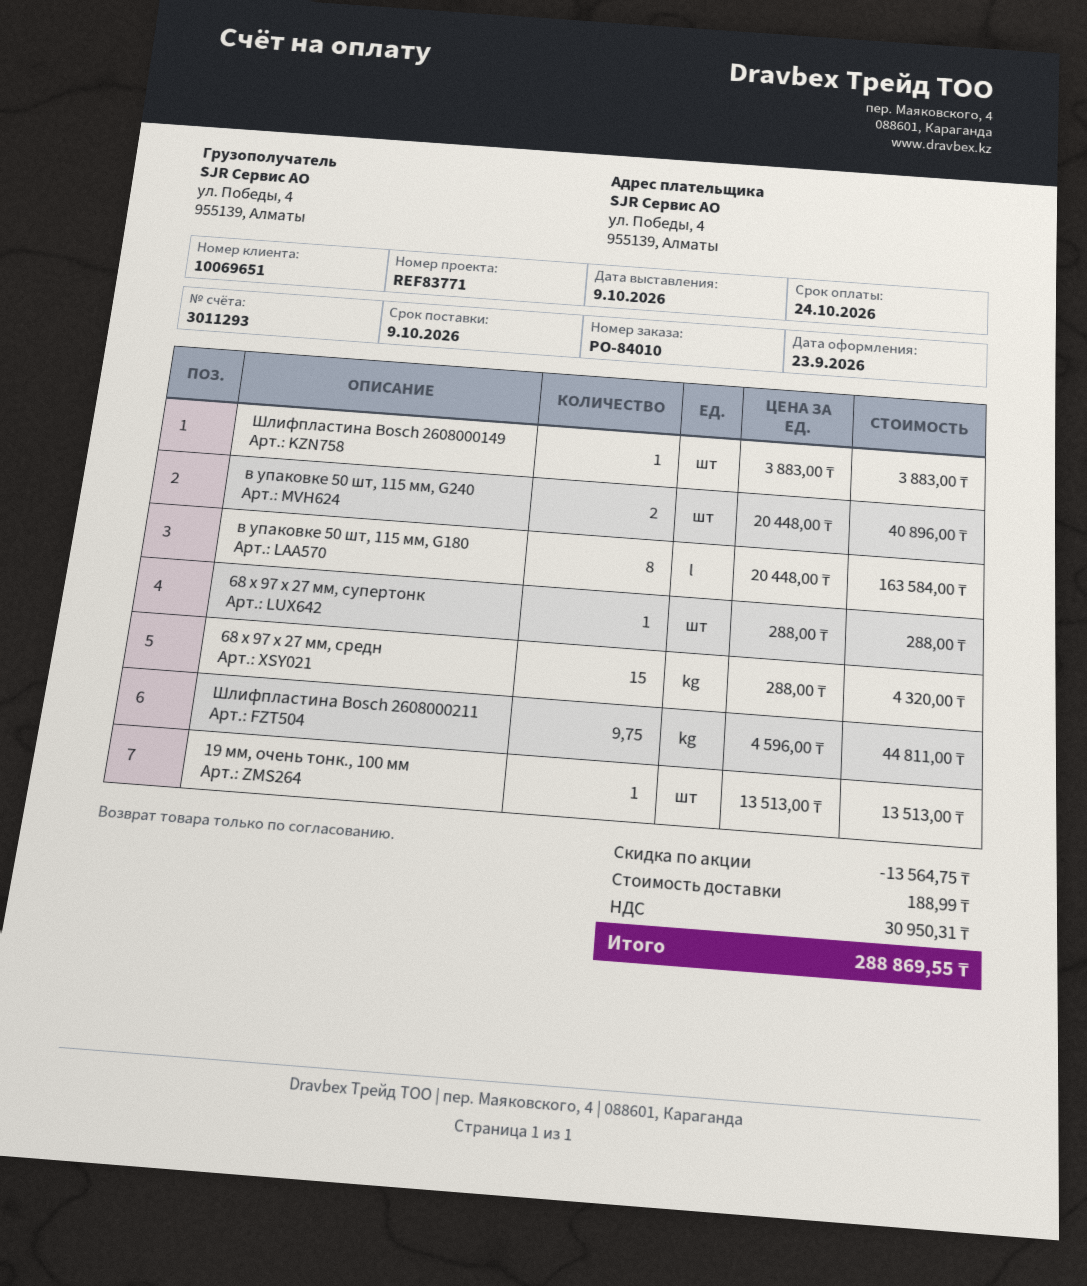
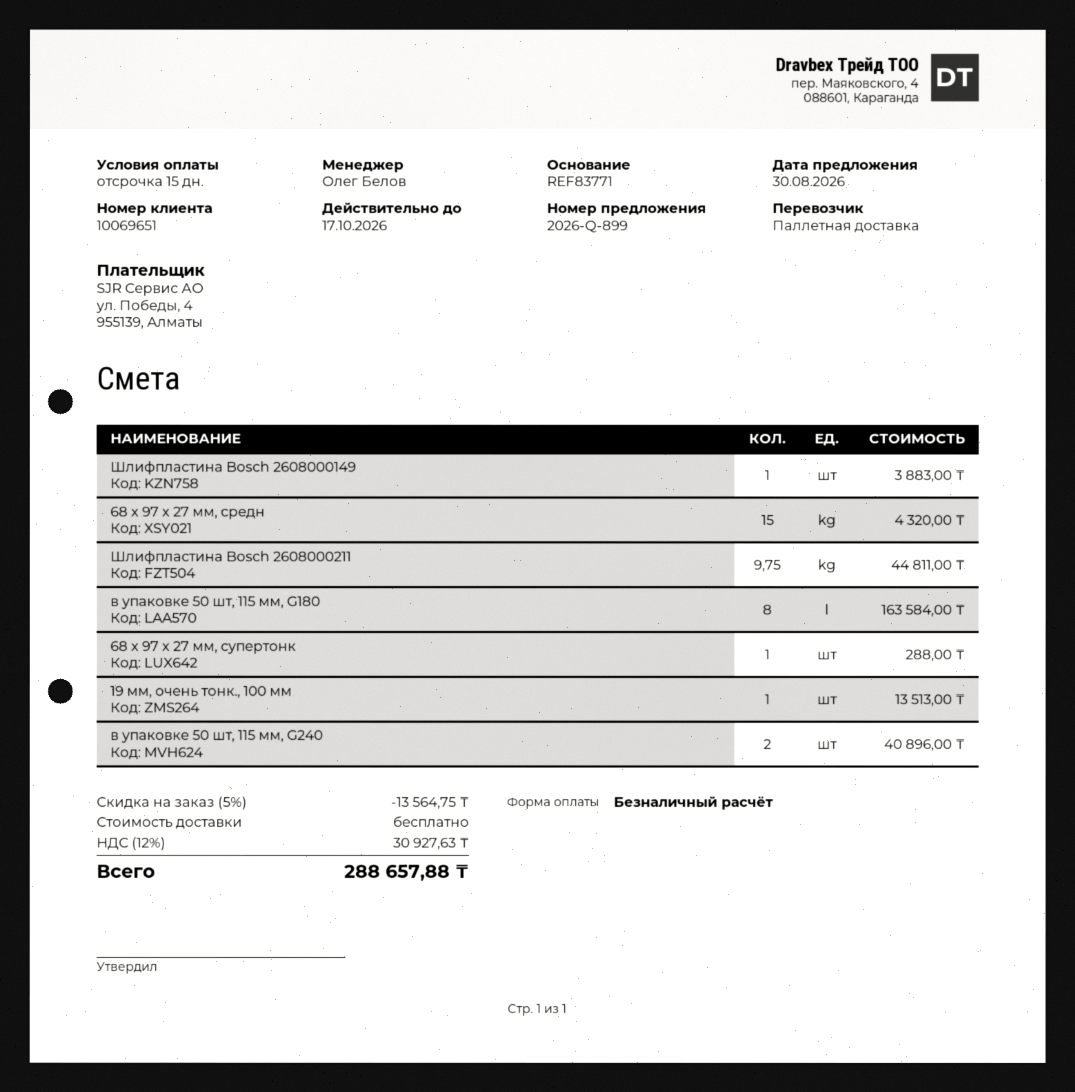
shipping: 188.99 -> 0.00
tax: 30950.31 -> 30927.63
total: 288869.55 -> 288657.88

